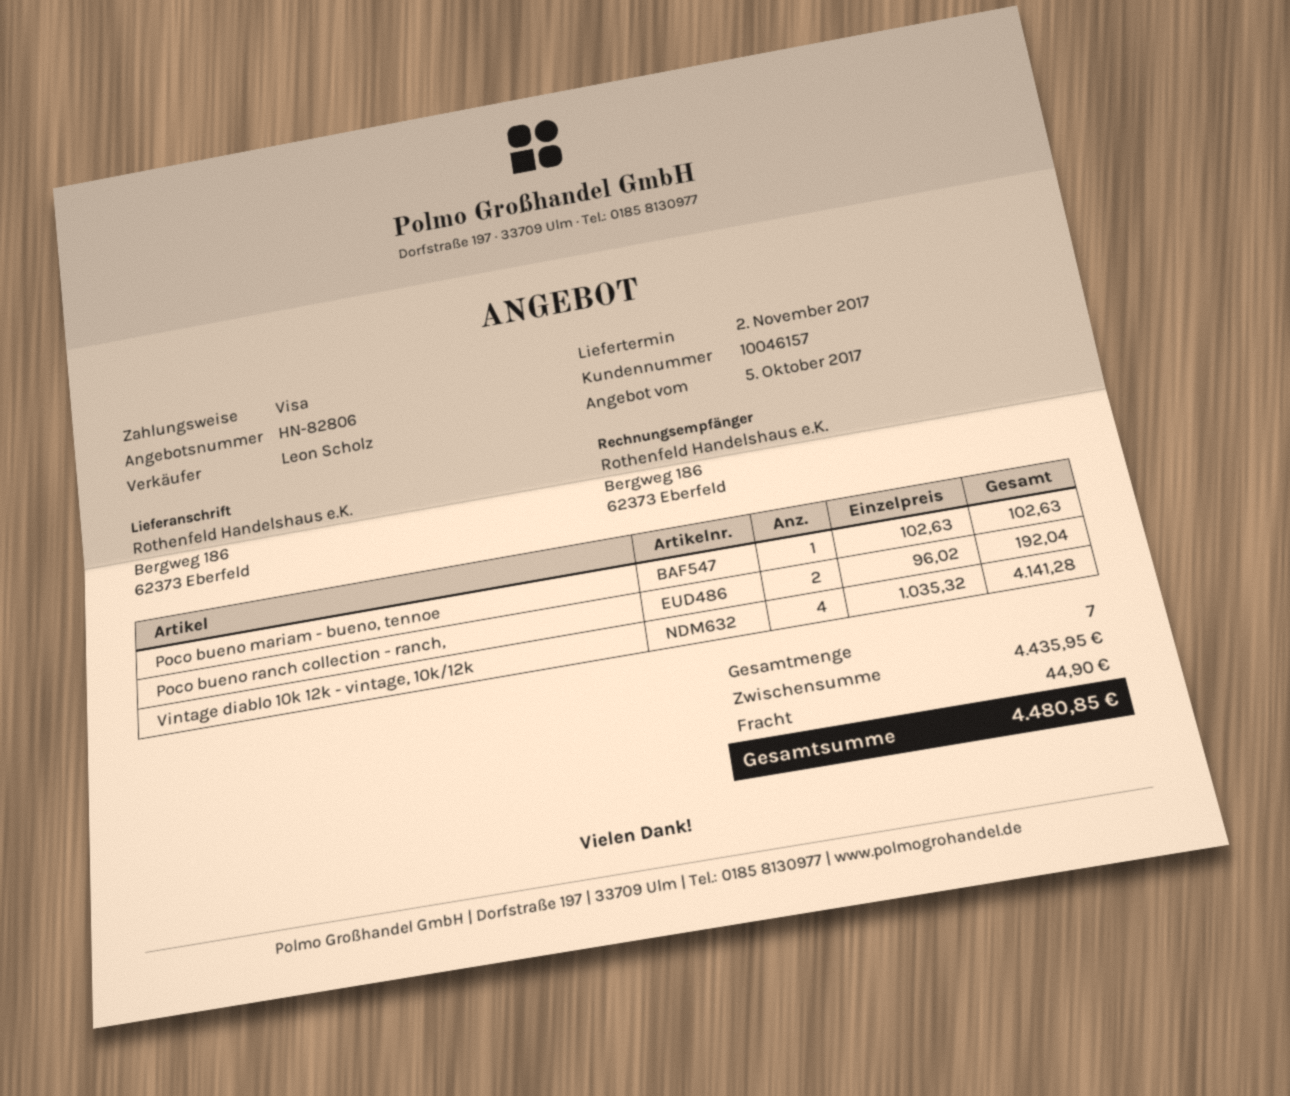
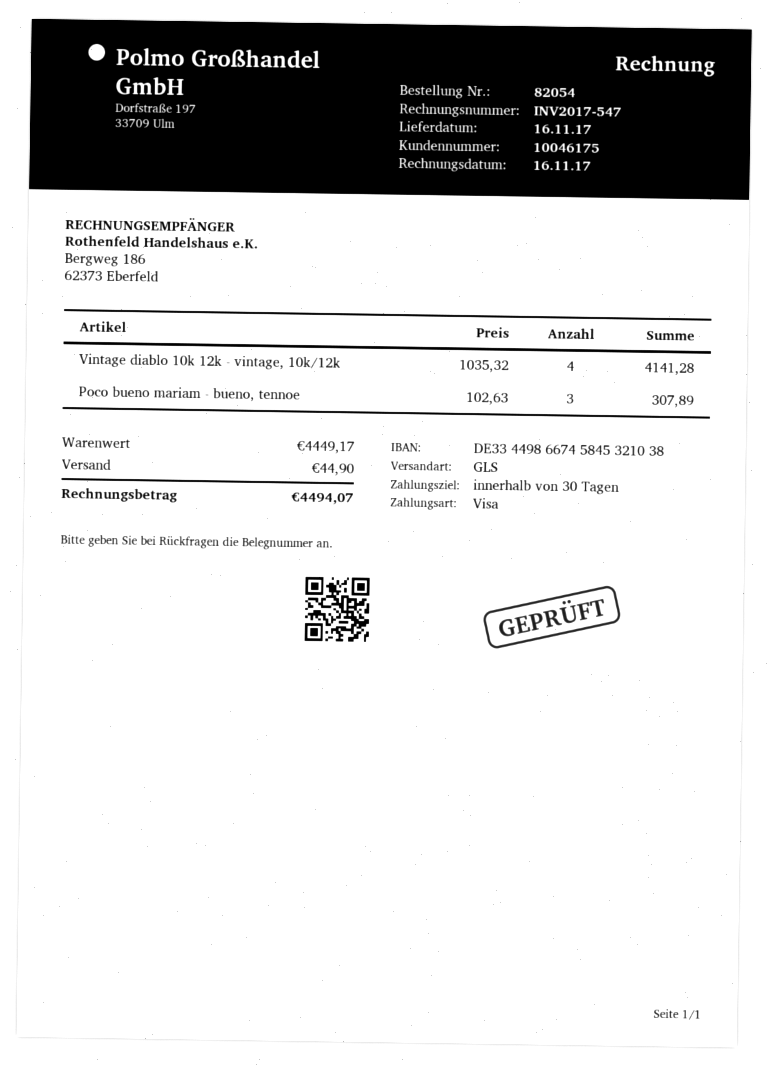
delivery date: 2017-11-02 -> 2017-11-16
customer number: 10046157 -> 10046175
Poco bueno mariam - bueno, tennoe: 1 x 102.63 = 102.63 -> 3 x 102.63 = 307.89
Poco bueno ranch collection - ranch,: 2 x 96.02 = 192.04 -> none
subtotal: 4435.95 -> 4449.17
total: 4480.85 -> 4494.07

